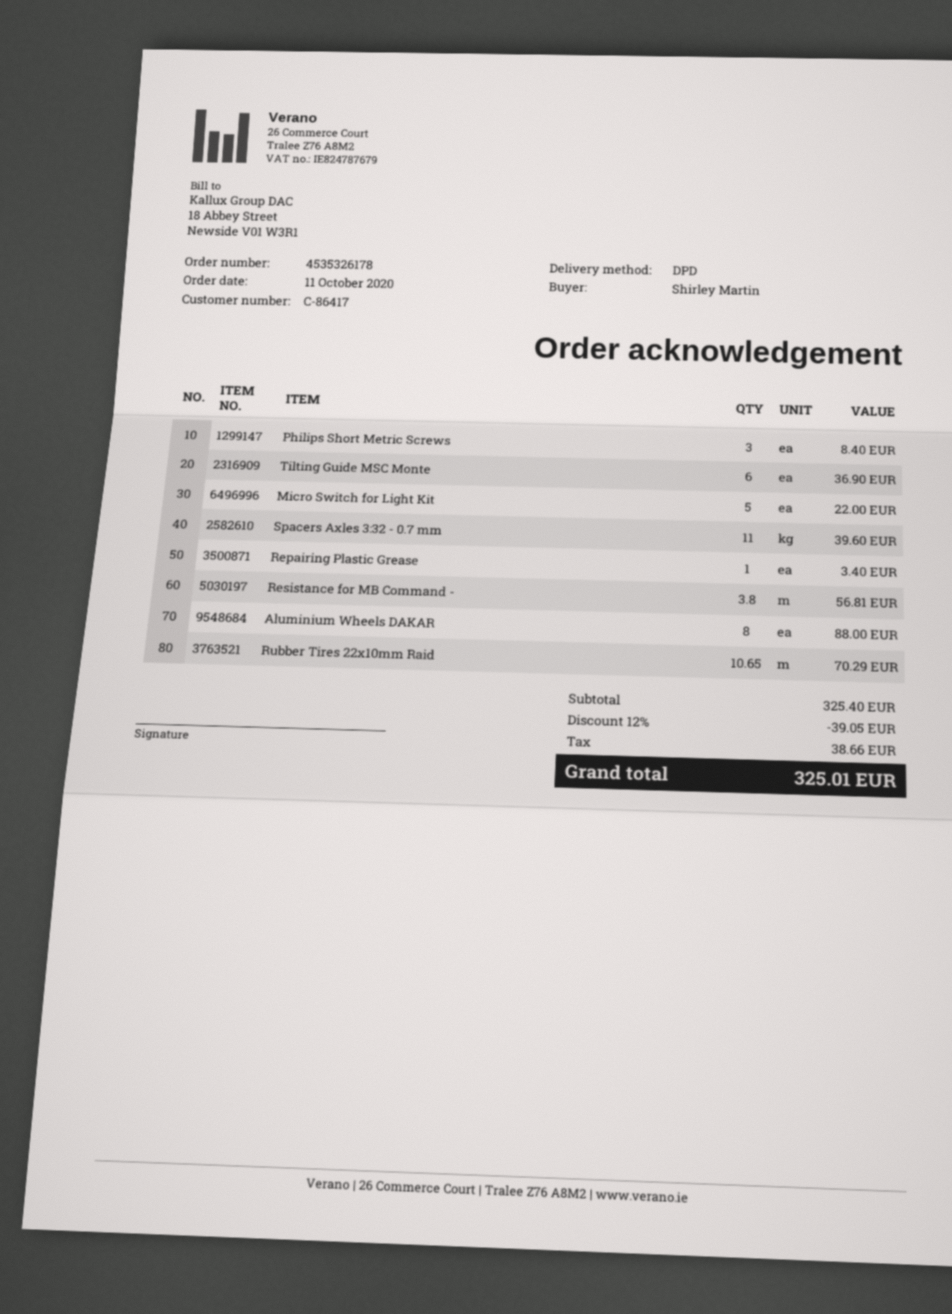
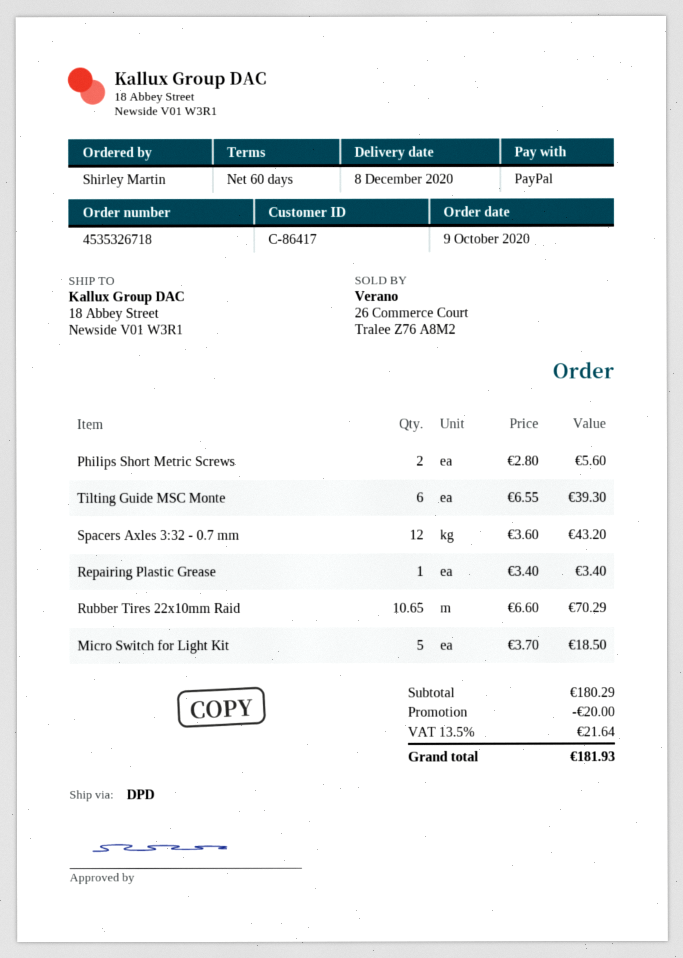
order number: 4535326178 -> 4535326718
order date: 2020-10-11 -> 2020-10-09
Philips Short Metric Screws: 3 for 8.40 -> 2 for 5.60
Tilting Guide MSC Monte: 6 for 36.90 -> 6 for 39.30
Micro Switch for Light Kit: 5 for 22.00 -> 5 for 18.50
Spacers Axles 3:32 - 0.7 mm: 11 for 39.60 -> 12 for 43.20
Resistance for MB Command -: 3.8 for 56.81 -> none
Aluminium Wheels DAKAR: 8 for 88.00 -> none
subtotal: 325.40 -> 180.29
discount: 39.05 -> 20.00
tax: 38.66 -> 21.64
total: 325.01 -> 181.93

